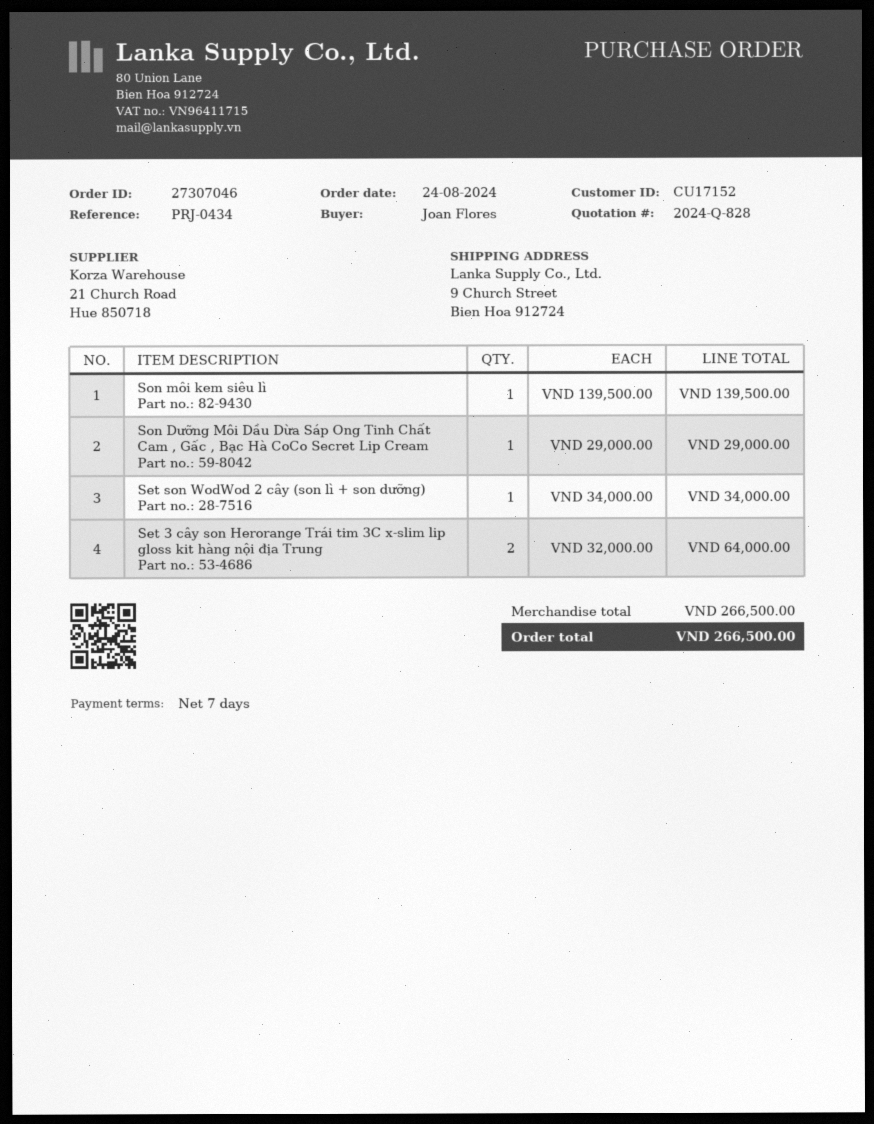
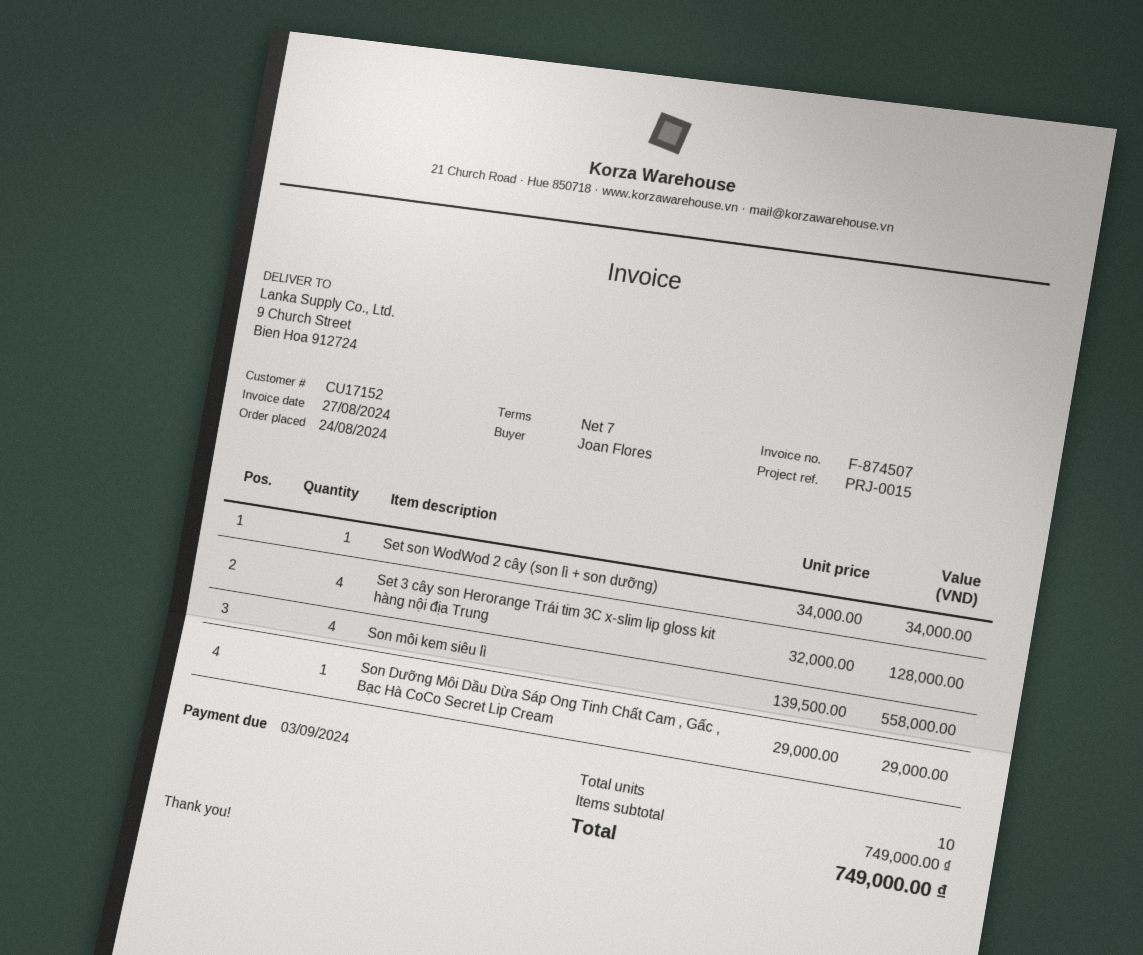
reference: PRJ-0434 -> PRJ-0015
Son môi kem siêu lì: 1 x 139500.00 = 139500.00 -> 4 x 139500.00 = 558000.00
Set 3 cây son Herorange Trái tim 3C x-slim lip gloss kit hàng nội địa Trung: 2 x 32000.00 = 64000.00 -> 4 x 32000.00 = 128000.00
subtotal: 266500.00 -> 749000.00
total: 266500.00 -> 749000.00

